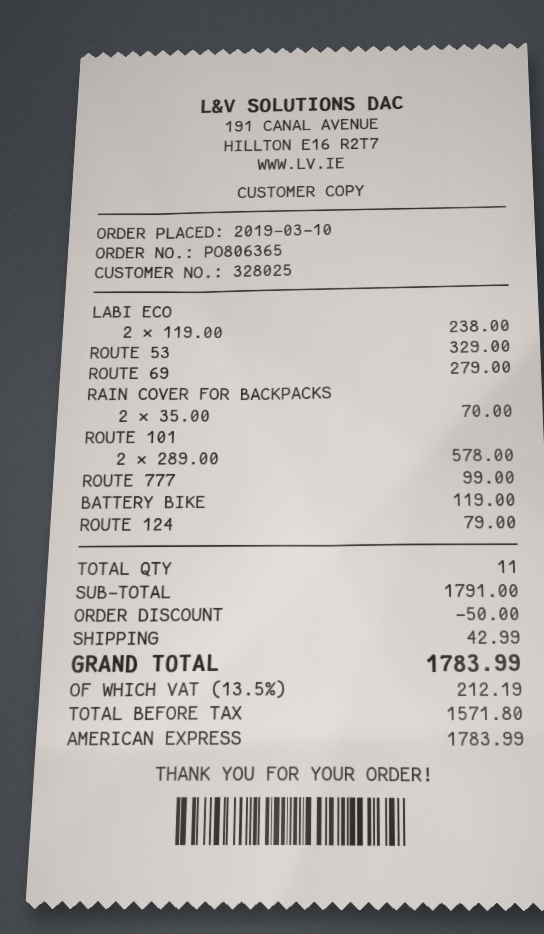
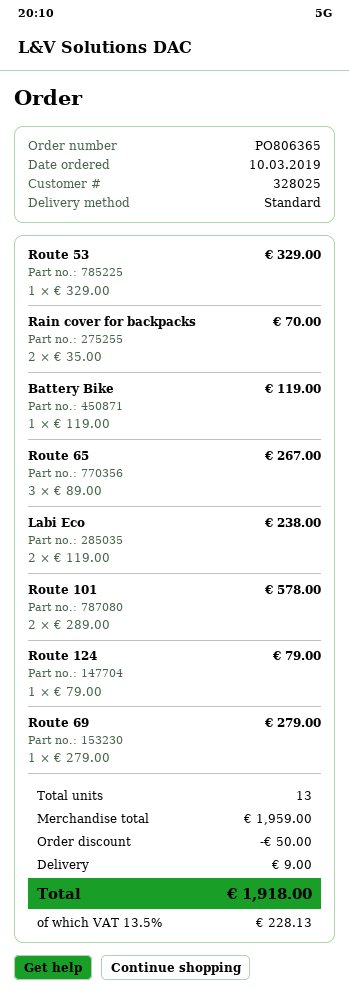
ROUTE 777: 1 x 99.00 = 99.00 -> none
Route 65: none -> 3 x 89.00 = 267.00
total quantity: 11 -> 13
subtotal: 1791.00 -> 1959.00
shipping: 42.99 -> 9.00
tax: 13.5% = 212.19 -> 13.5% = 228.13
total: 1783.99 -> 1918.00

